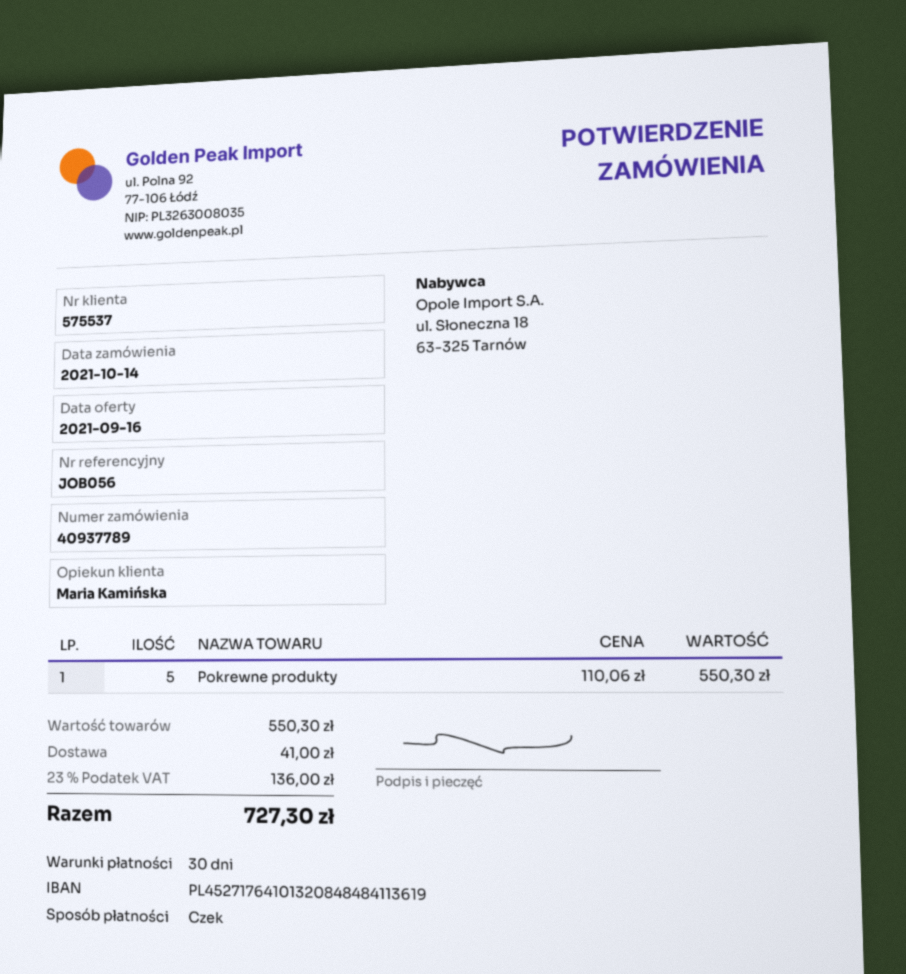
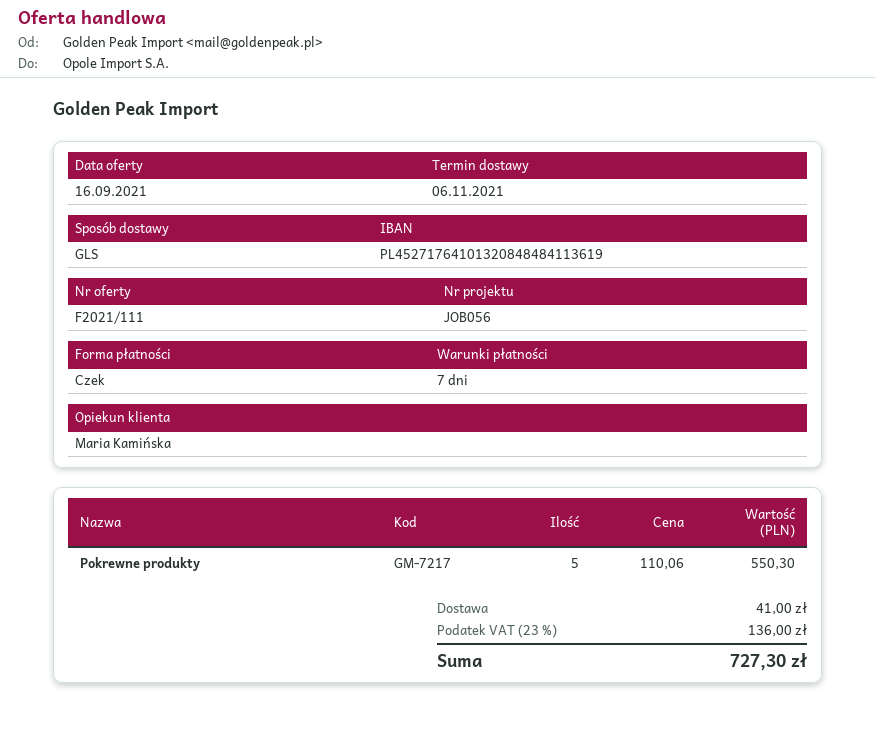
payment terms: 30 days -> 7 days

